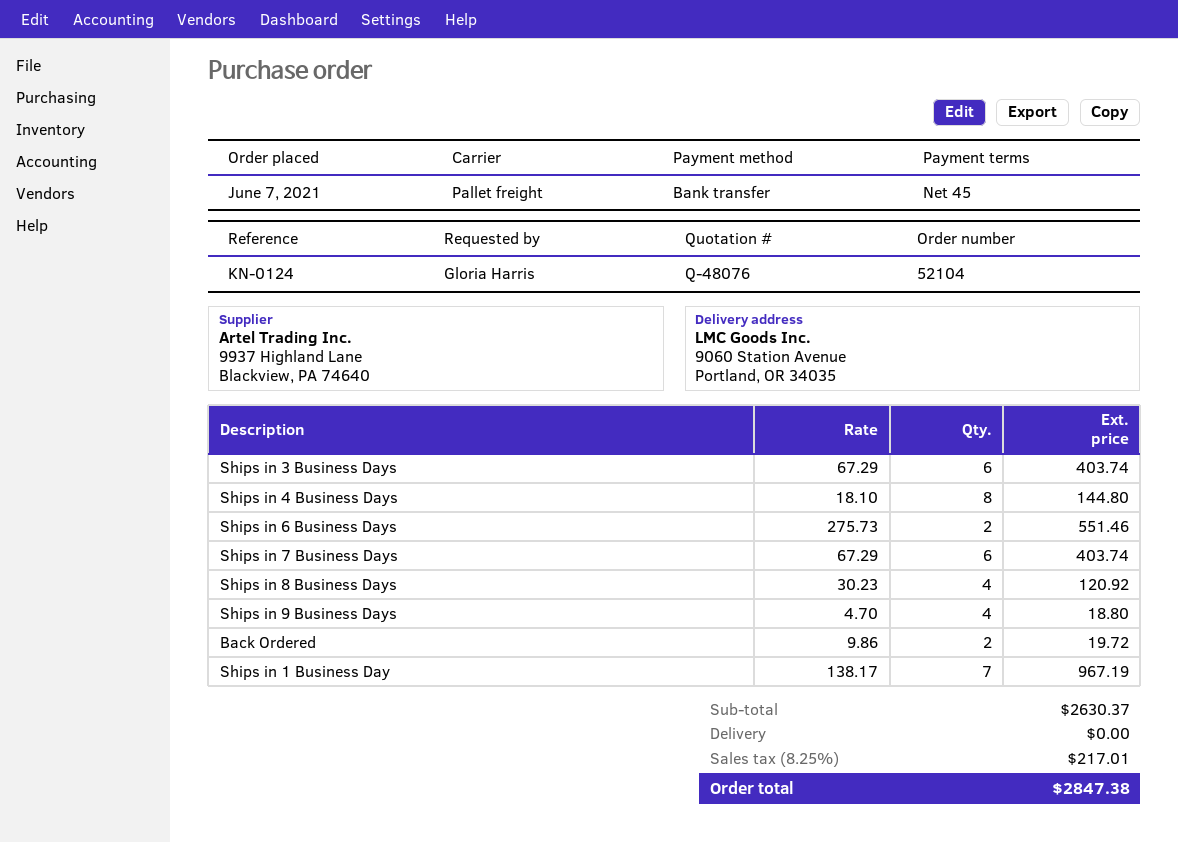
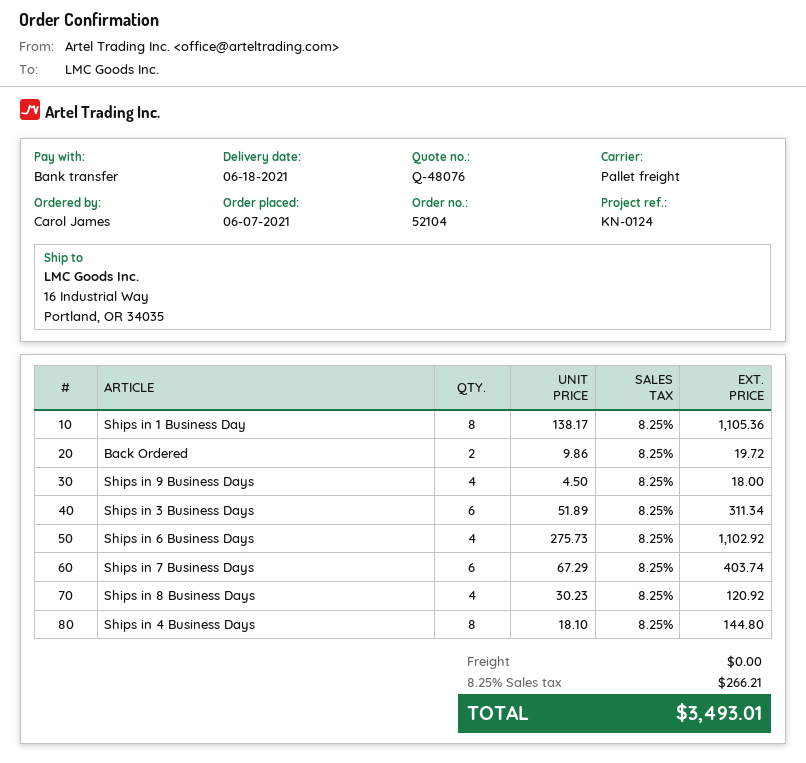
ordered by: Gloria Harris -> Carol James
ship to: 9060 Station Avenue, Portland, OR 34035 -> 16 Industrial Way, Portland, OR 34035
Ships in 3 Business Days: 6 x 67.29 = 403.74 -> 6 x 51.89 = 311.34
Ships in 6 Business Days: 2 x 275.73 = 551.46 -> 4 x 275.73 = 1102.92
Ships in 9 Business Days: 4 x 4.70 = 18.80 -> 4 x 4.50 = 18.00
Ships in 1 Business Day: 7 x 138.17 = 967.19 -> 8 x 138.17 = 1105.36
tax: 8.25% = 217.01 -> 8.25% = 266.21
total: 2847.38 -> 3493.01

